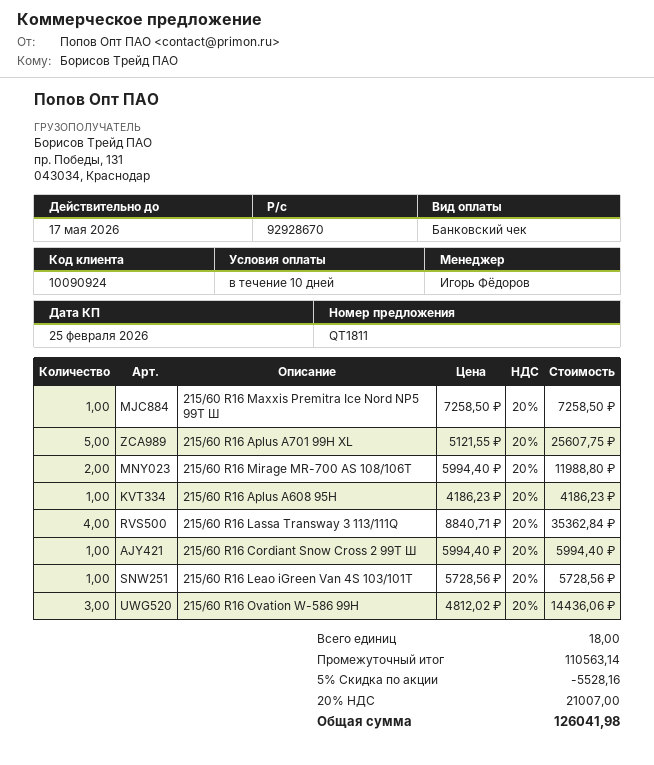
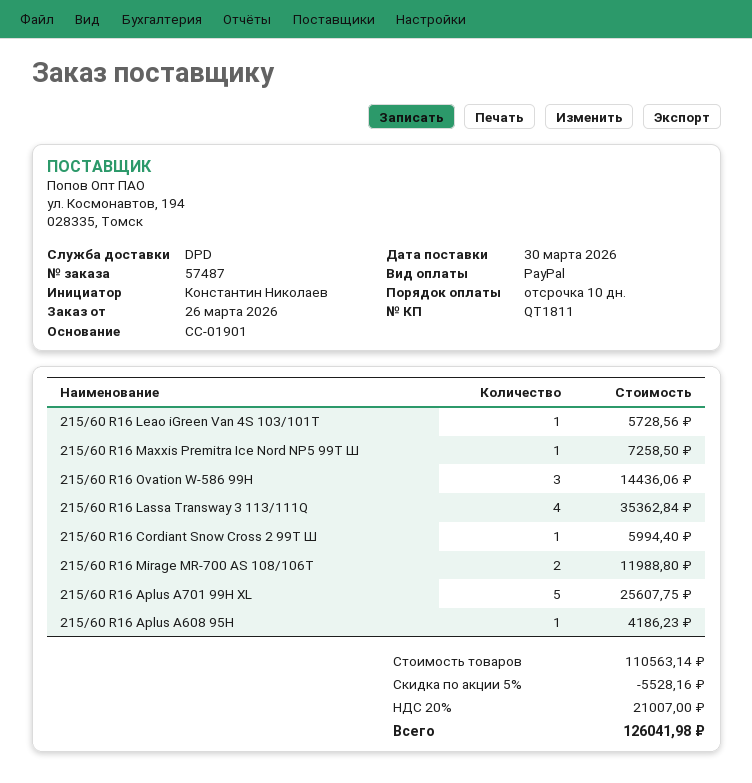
payment method: cheque -> PayPal

